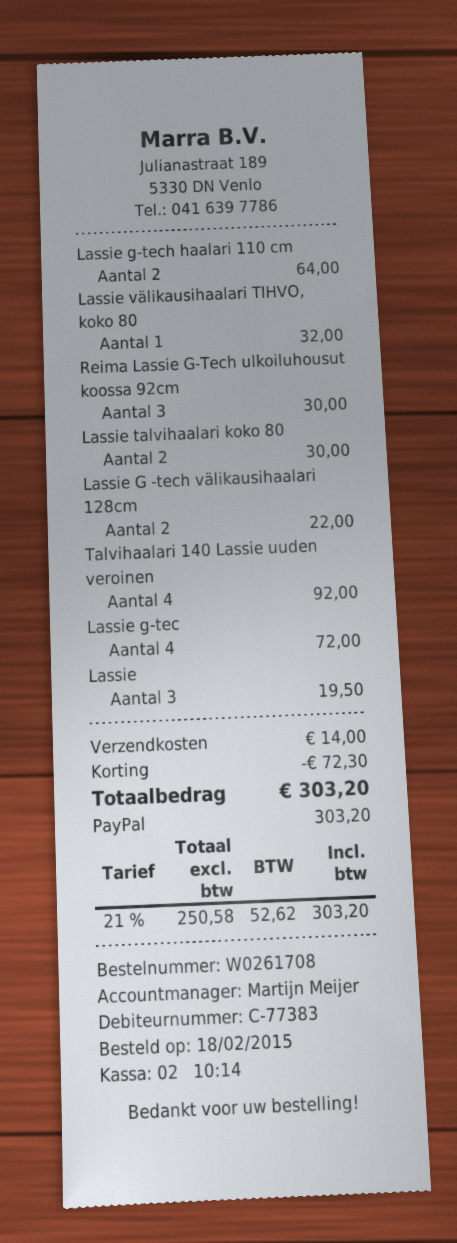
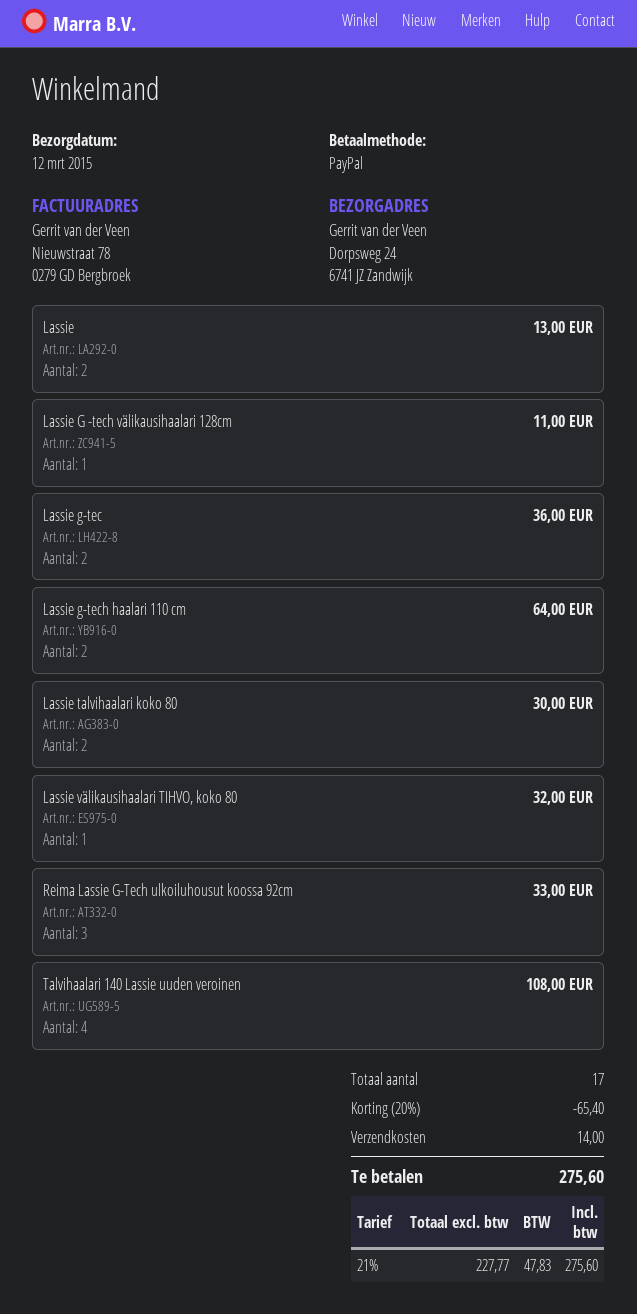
Reima Lassie G-Tech ulkoiluhousut koossa 92cm: 3 for 30.00 -> 3 for 33.00
Lassie G -tech välikausihaalari 128cm: 2 for 22.00 -> 1 for 11.00
Talvihaalari 140 Lassie uuden veroinen: 4 for 92.00 -> 4 for 108.00
Lassie g-tec: 4 for 72.00 -> 2 for 36.00
Lassie: 3 for 19.50 -> 2 for 13.00
discount: 72.30 -> 65.40
net: 250.58 -> 227.77
tax: 21% = 52.62 -> 21% = 47.83
total: 303.20 -> 275.60

